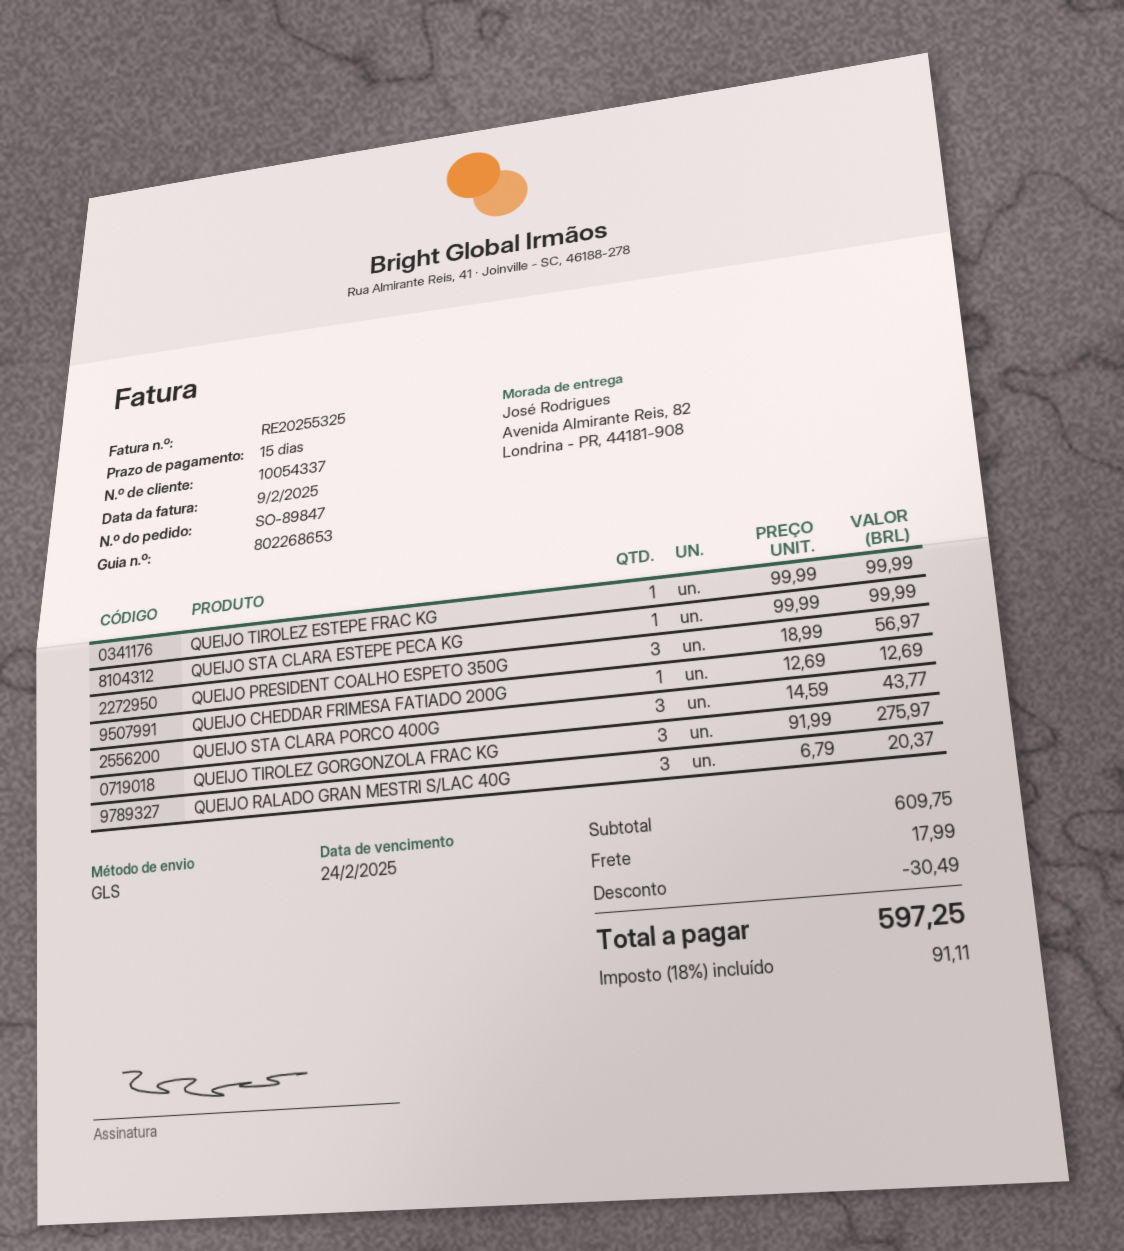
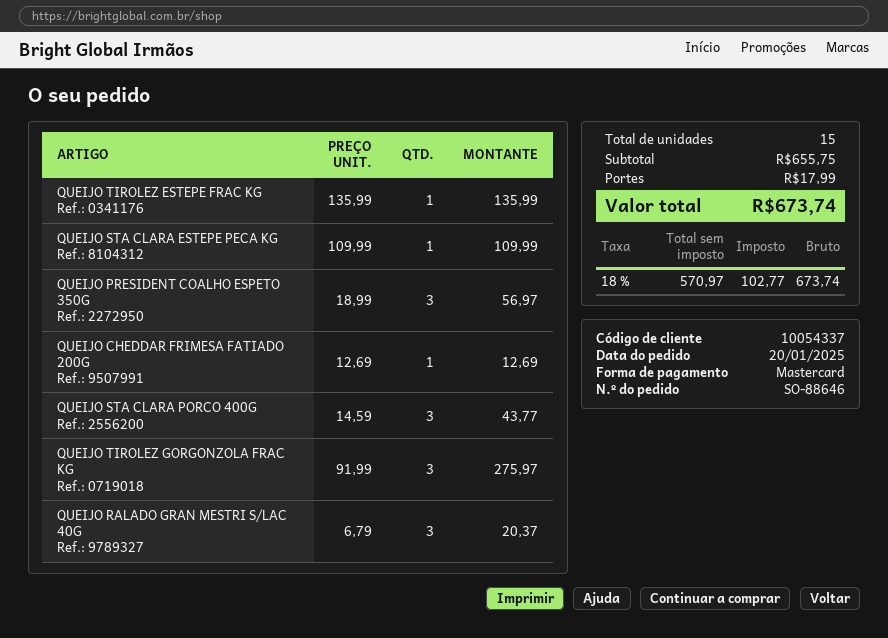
order number: SO-89847 -> SO-88646
QUEIJO TIROLEZ ESTEPE FRAC KG: 1 x 99.99 = 99.99 -> 1 x 135.99 = 135.99
QUEIJO STA CLARA ESTEPE PECA KG: 1 x 99.99 = 99.99 -> 1 x 109.99 = 109.99
subtotal: 609.75 -> 655.75
discount: 30.49 -> none
tax: 18% = 91.11 -> 18% = 102.77
total: 597.25 -> 673.74

